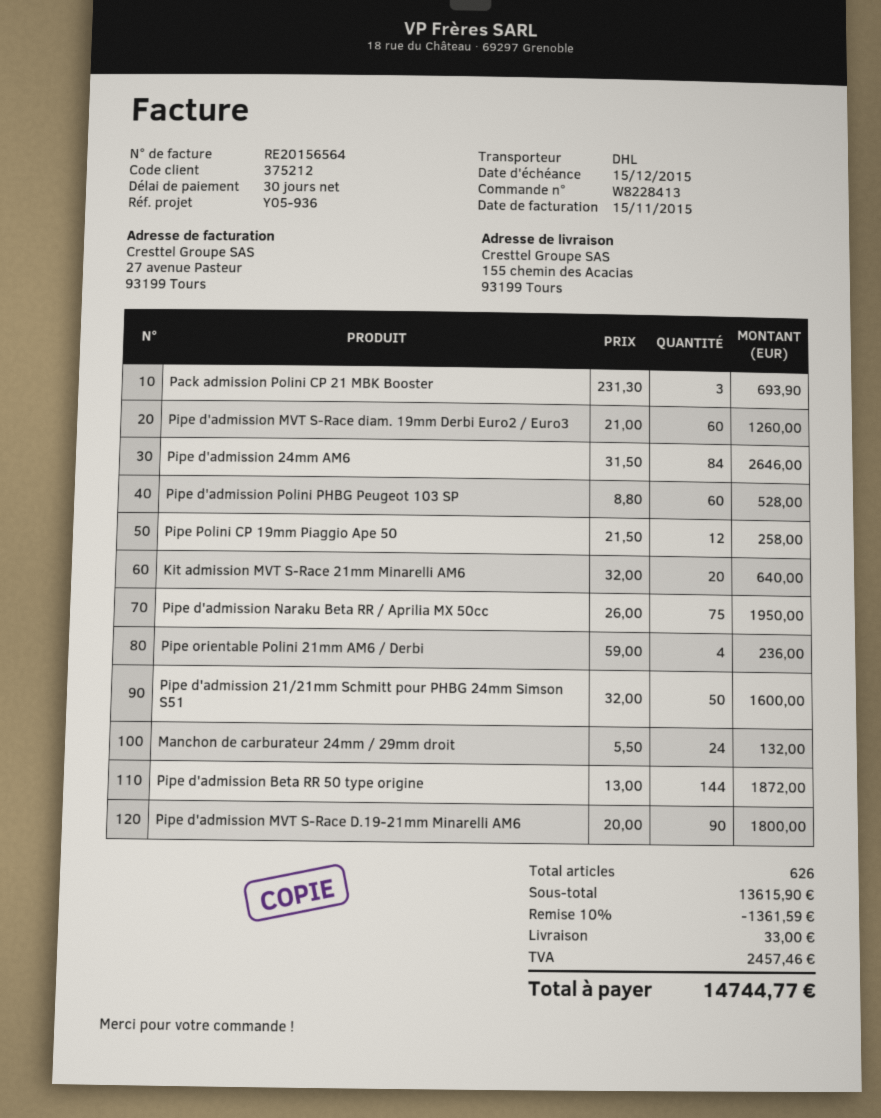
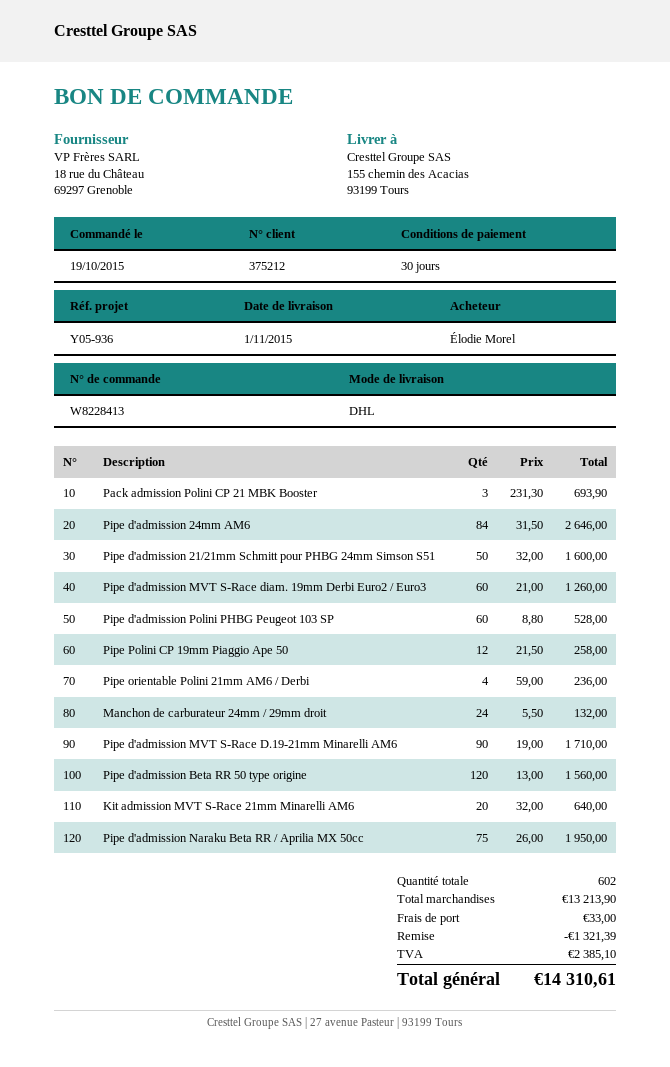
Pipe d'admission Beta RR 50 type origine: 144 x 13.00 = 1872.00 -> 120 x 13.00 = 1560.00
Pipe d'admission MVT S-Race D.19-21mm Minarelli AM6: 90 x 20.00 = 1800.00 -> 90 x 19.00 = 1710.00
total quantity: 626 -> 602
subtotal: 13615.90 -> 13213.90
discount: 1361.59 -> 1321.39
tax: 2457.46 -> 2385.10
total: 14744.77 -> 14310.61

